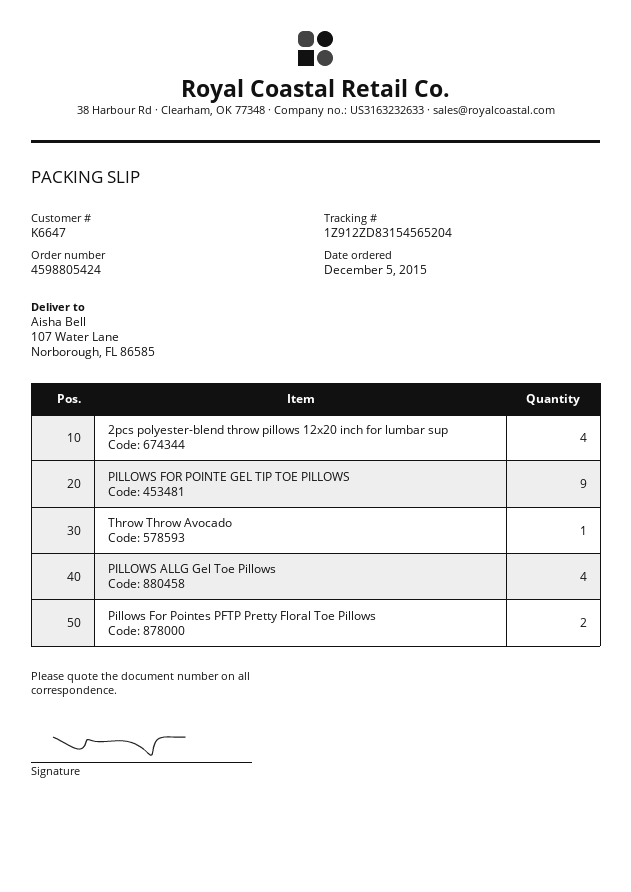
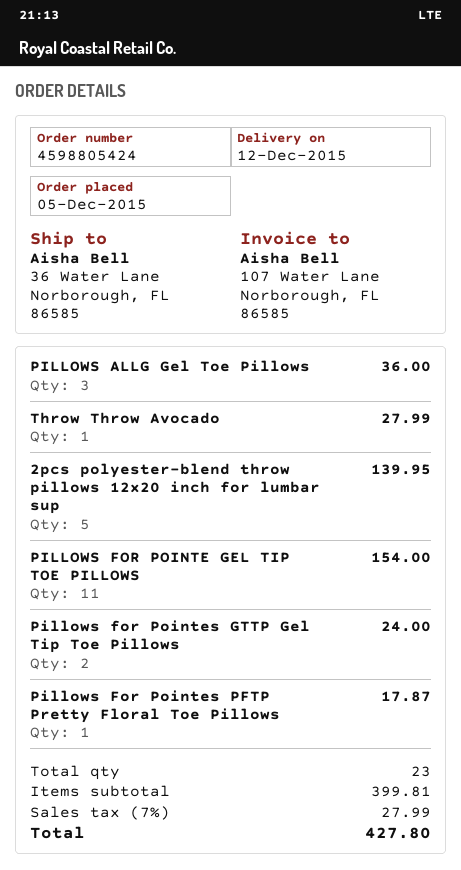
ship to: 107 Water Lane, Norborough, FL 86585 -> 36 Water Lane, Norborough, FL 86585
2pcs polyester-blend throw pillows 12x20 inch for lumbar sup: 4 -> 5
PILLOWS FOR POINTE GEL TIP TOE PILLOWS: 9 -> 11
PILLOWS ALLG Gel Toe Pillows: 4 -> 3
Pillows For Pointes PFTP Pretty Floral Toe Pillows: 2 -> 1
Pillows for Pointes GTTP Gel Tip Toe Pillows: none -> 2

